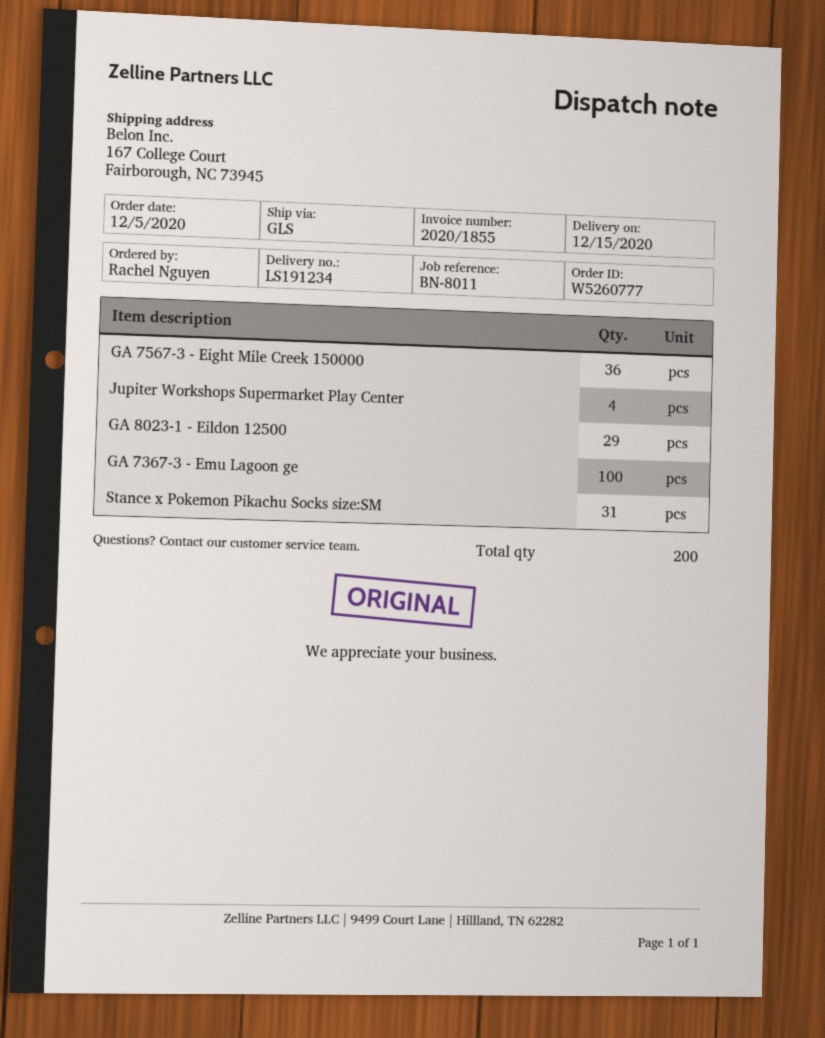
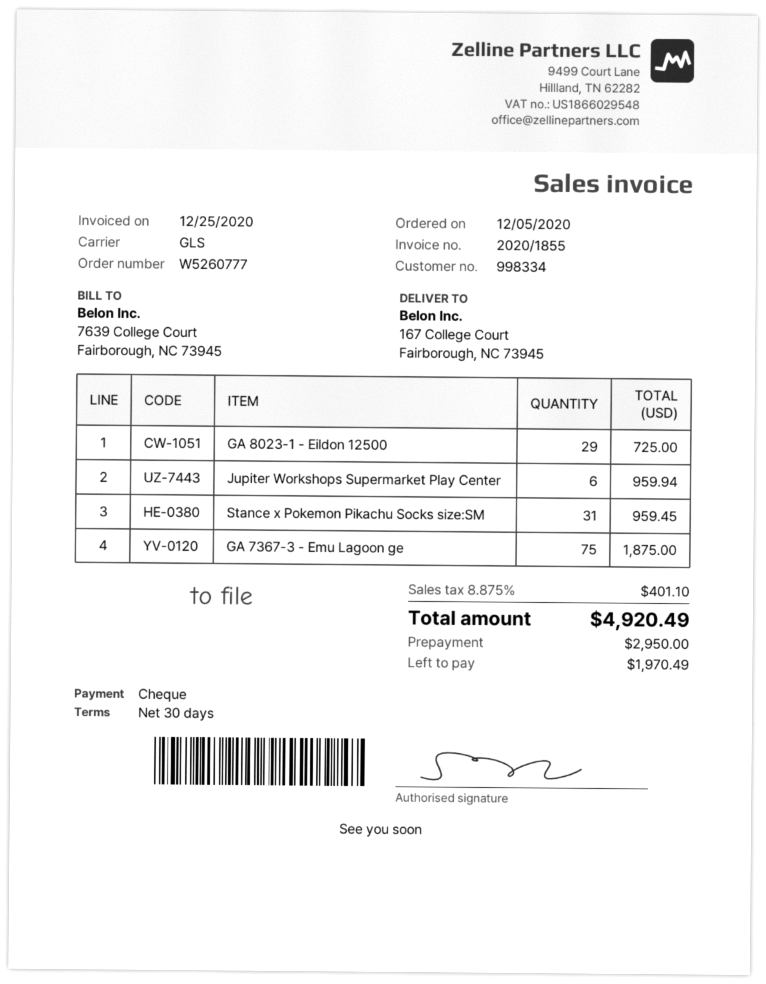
GA 7567-3 - Eight Mile Creek 150000: 36 -> none
Jupiter Workshops Supermarket Play Center: 4 -> 6
GA 7367-3 - Emu Lagoon ge: 100 -> 75

